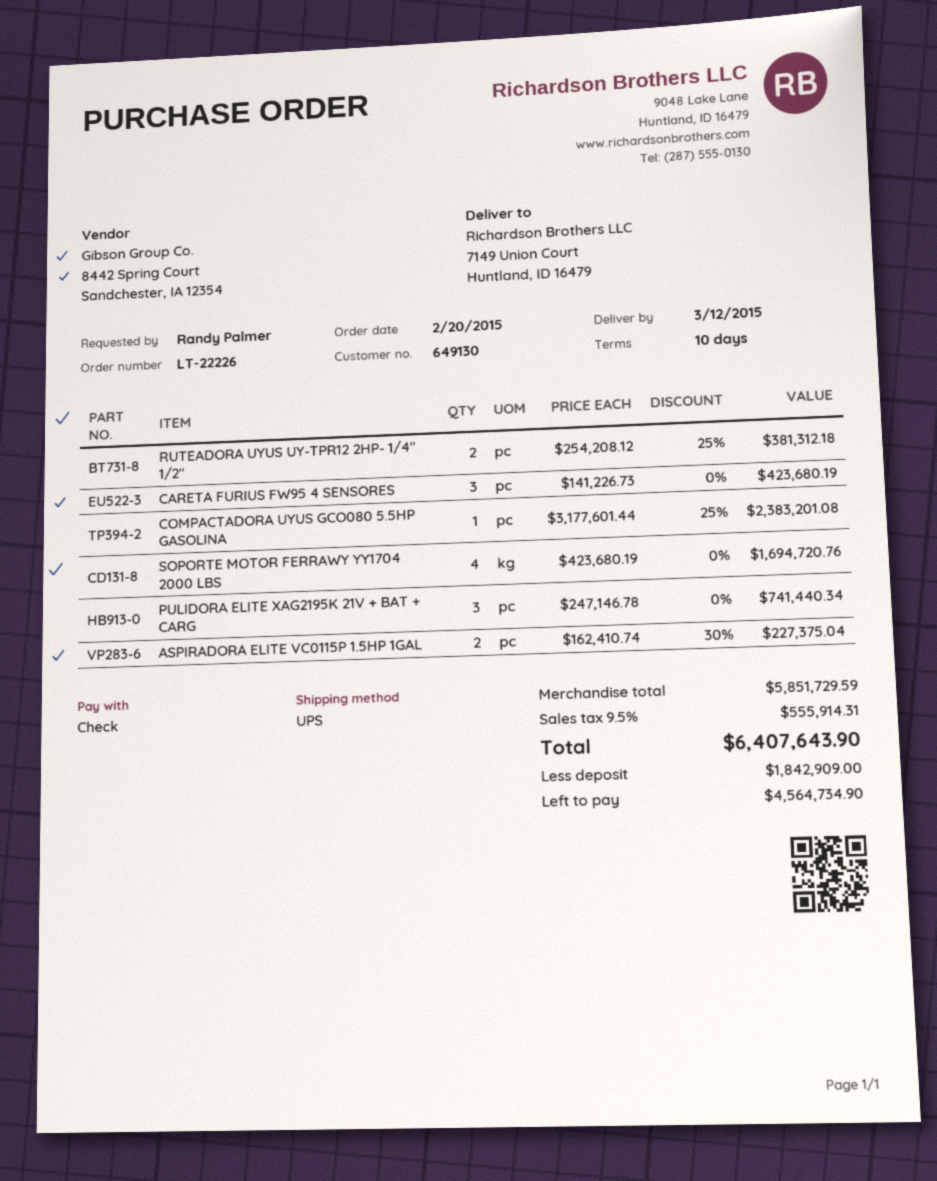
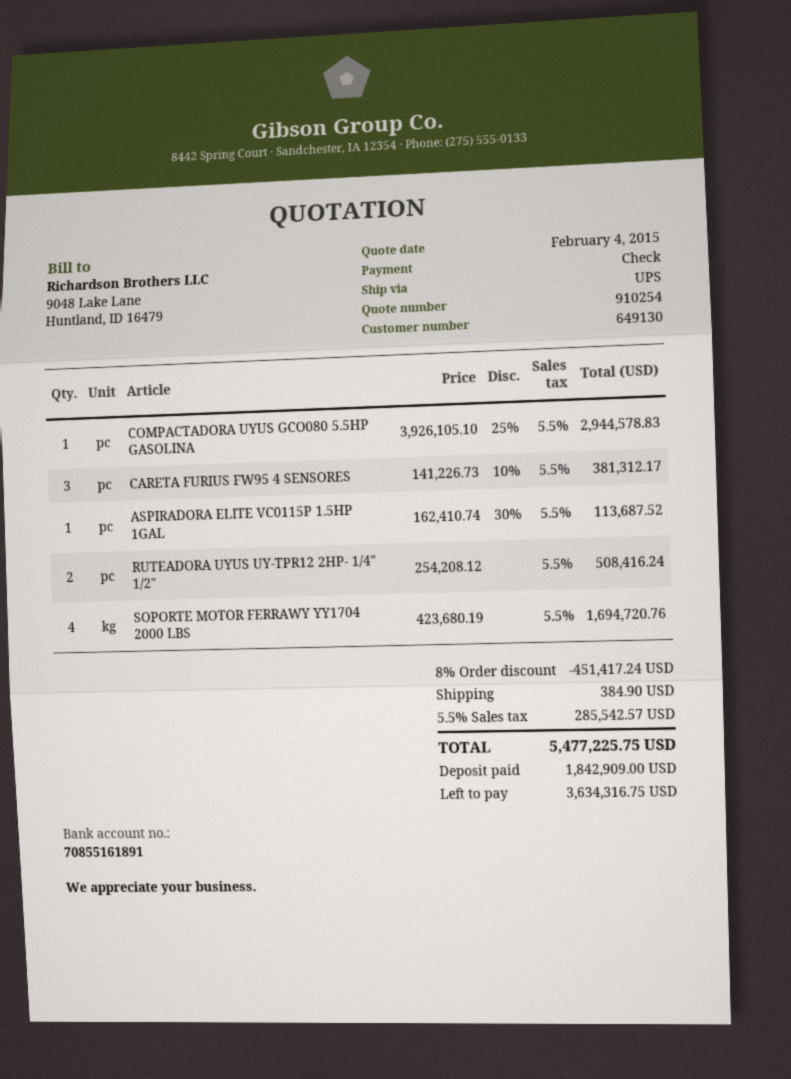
RUTEADORA UYUS UY-TPR12 2HP- 1/4" 1/2": 2 x 254208.12 - 25% = 381312.18 -> 2 x 254208.12 = 508416.24
CARETA FURIUS FW95 4 SENSORES: 3 x 141226.73 = 423680.19 -> 3 x 141226.73 - 10% = 381312.17
COMPACTADORA UYUS GCO080 5.5HP GASOLINA: 1 x 3177601.44 - 25% = 2383201.08 -> 1 x 3926105.10 - 25% = 2944578.83
PULIDORA ELITE XAG2195K 21V + BAT + CARG: 3 x 247146.78 = 741440.34 -> none
ASPIRADORA ELITE VC0115P 1.5HP 1GAL: 2 x 162410.74 - 30% = 227375.04 -> 1 x 162410.74 - 30% = 113687.52
discount: none -> 8% = 451417.24
shipping: none -> 384.90
tax: 9.5% = 555914.31 -> 5.5% = 285542.57
total: 6407643.90 -> 5477225.75
balance: 4564734.90 -> 3634316.75

